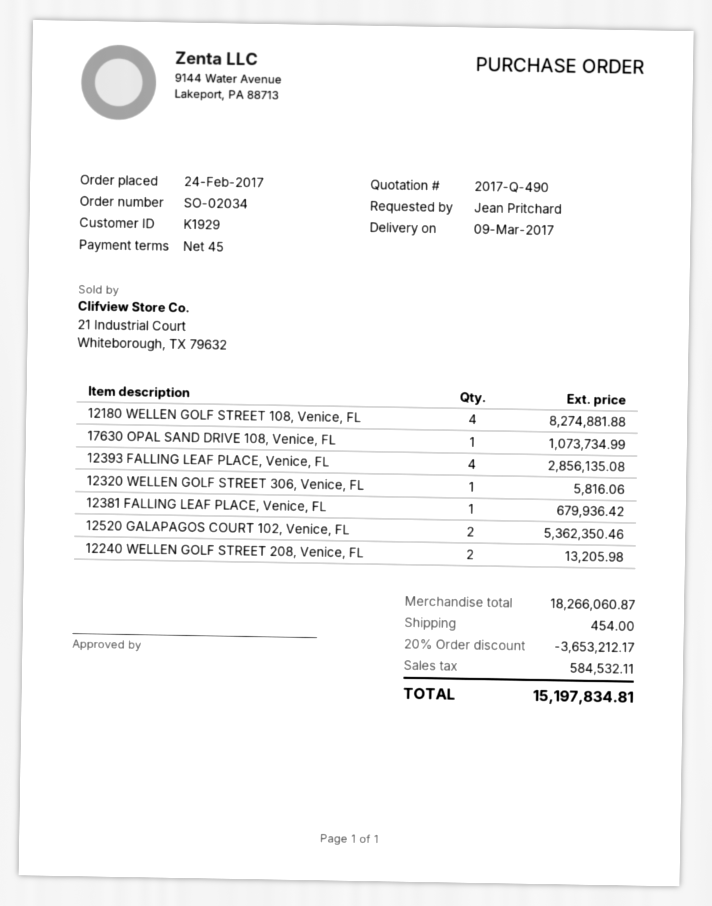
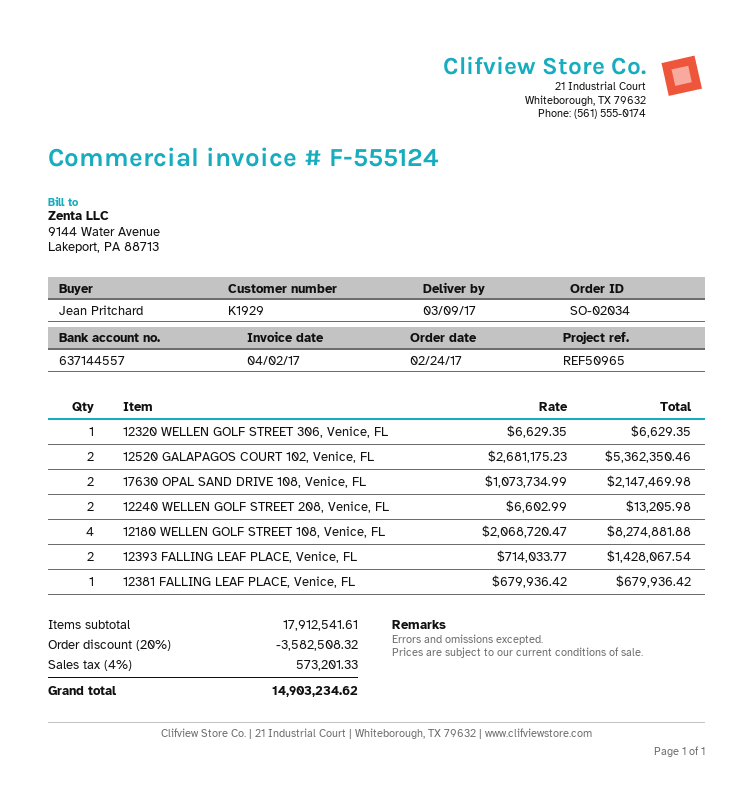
17630 OPAL SAND DRIVE 108, Venice, FL: 1 for 1073734.99 -> 2 for 2147469.98
12393 FALLING LEAF PLACE, Venice, FL: 4 for 2856135.08 -> 2 for 1428067.54
12320 WELLEN GOLF STREET 306, Venice, FL: 1 for 5816.06 -> 1 for 6629.35
subtotal: 18266060.87 -> 17912541.61
discount: 20% = 3653212.17 -> 20% = 3582508.32
shipping: 454.00 -> none
tax: 584532.11 -> 573201.33
total: 15197834.81 -> 14903234.62

